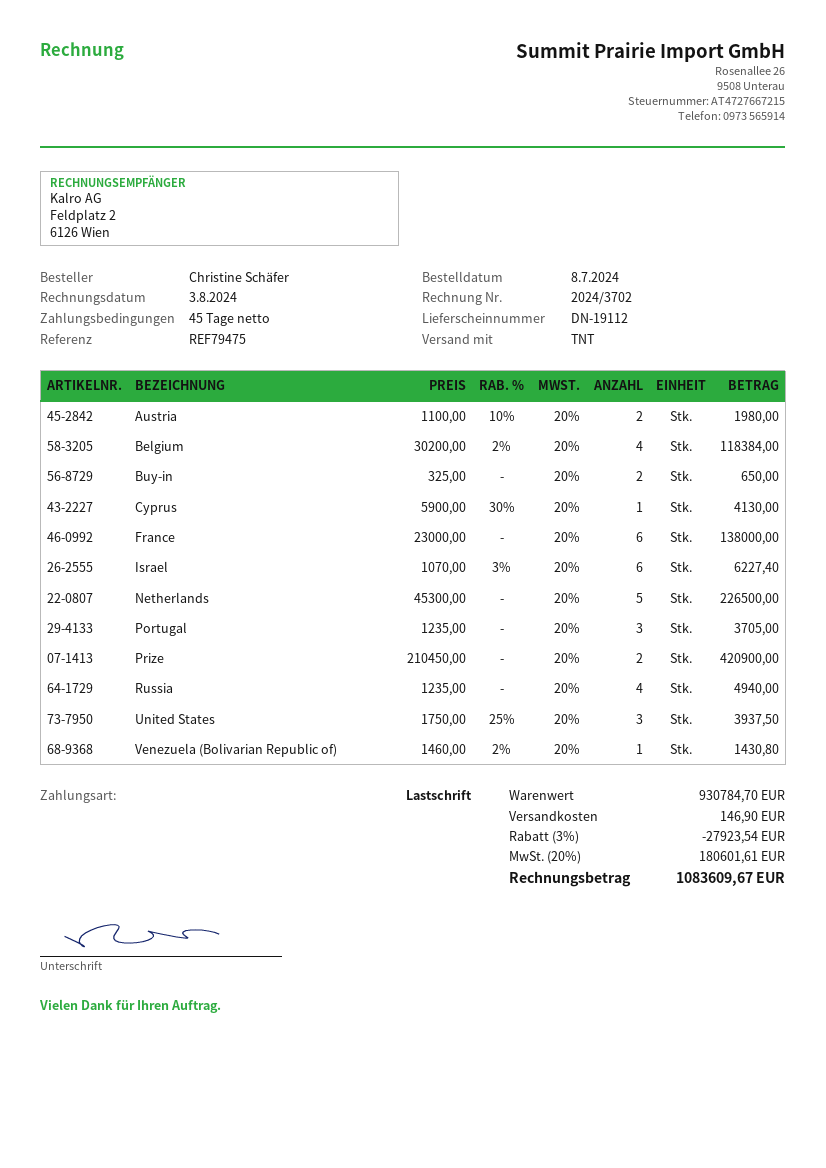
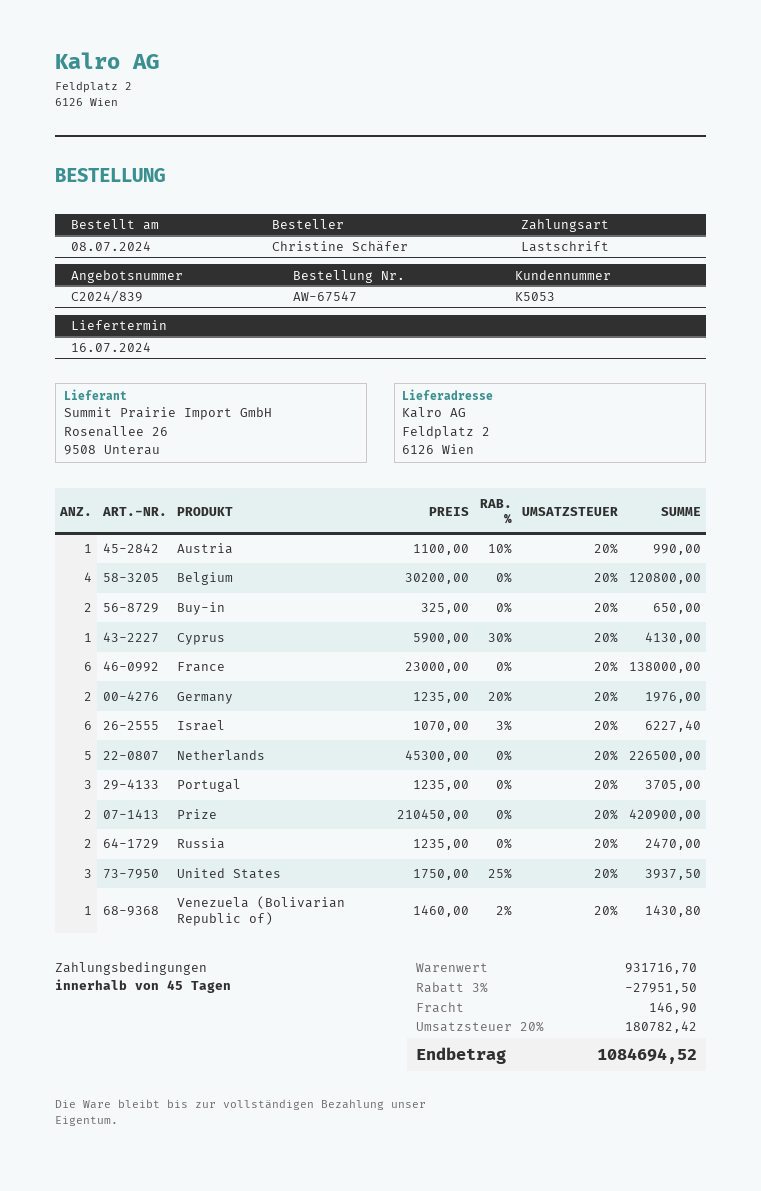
Austria: 2 x 1100.00 - 10% = 1980.00 -> 1 x 1100.00 - 10% = 990.00
Belgium: 4 x 30200.00 - 2% = 118384.00 -> 4 x 30200.00 = 120800.00
Russia: 4 x 1235.00 = 4940.00 -> 2 x 1235.00 = 2470.00
Germany: none -> 2 x 1235.00 - 20% = 1976.00
subtotal: 930784.70 -> 931716.70
discount: 3% = 27923.54 -> 3% = 27951.50
tax: 20% = 180601.61 -> 20% = 180782.42
total: 1083609.67 -> 1084694.52

